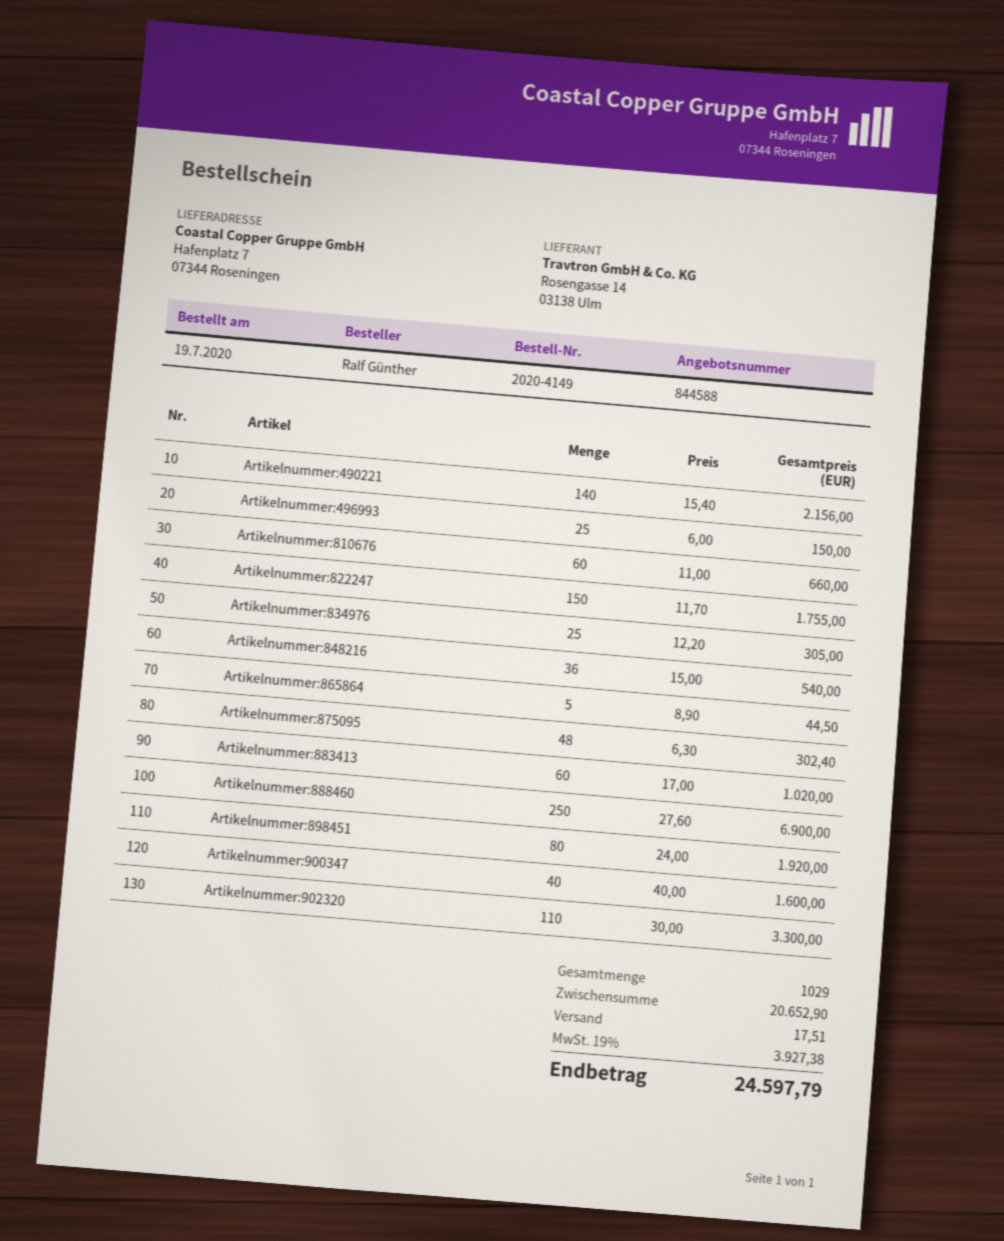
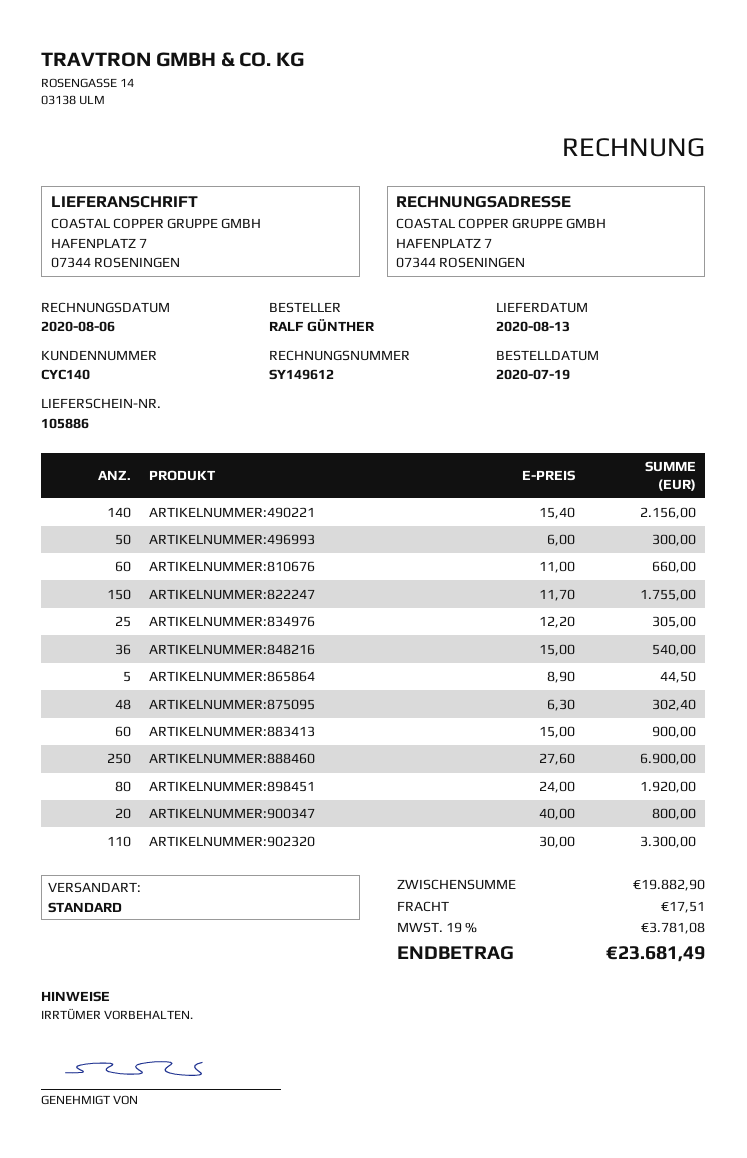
Artikelnummer:496993: 25 x 6.00 = 150.00 -> 50 x 6.00 = 300.00
Artikelnummer:883413: 60 x 17.00 = 1020.00 -> 60 x 15.00 = 900.00
Artikelnummer:900347: 40 x 40.00 = 1600.00 -> 20 x 40.00 = 800.00
subtotal: 20652.90 -> 19882.90
tax: 19% = 3927.38 -> 19% = 3781.08
total: 24597.79 -> 23681.49

